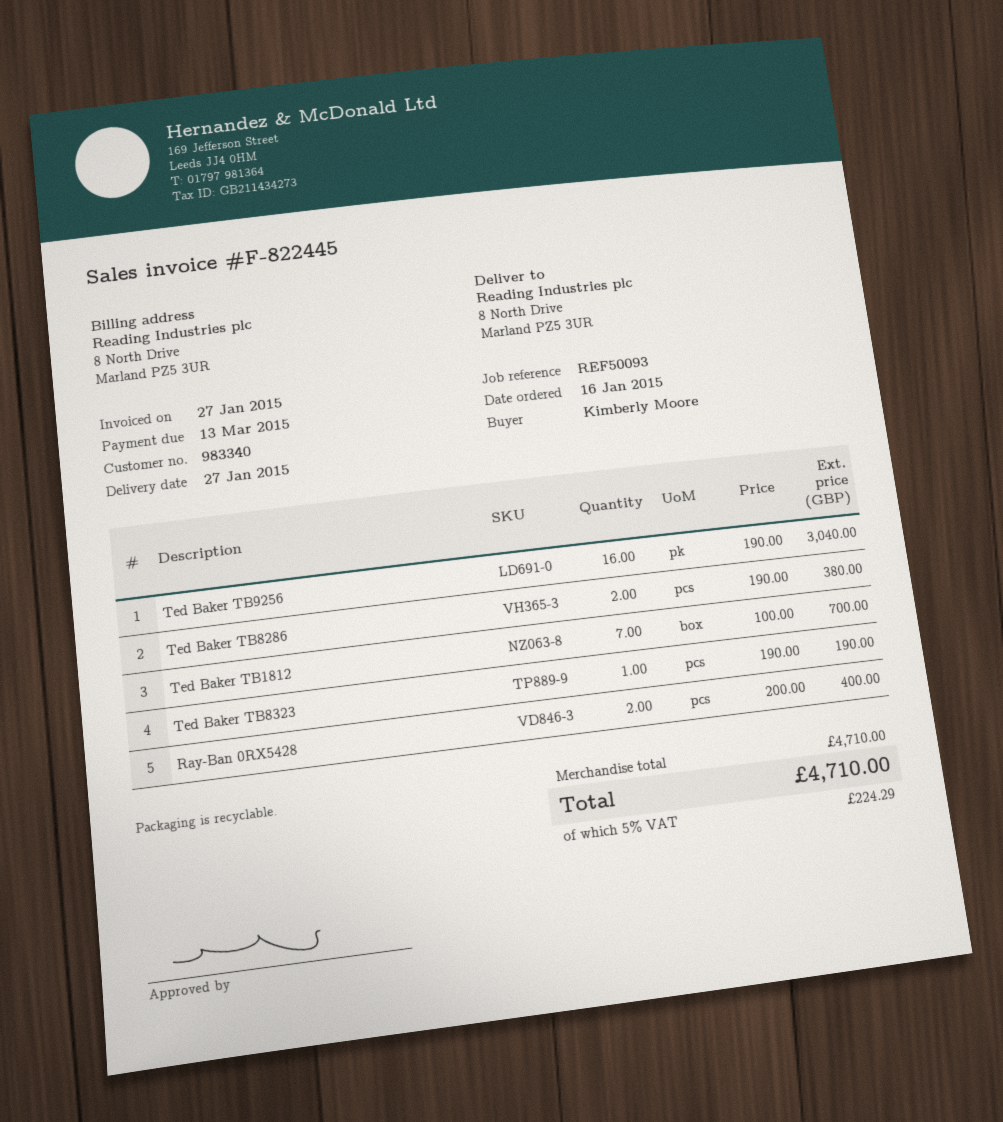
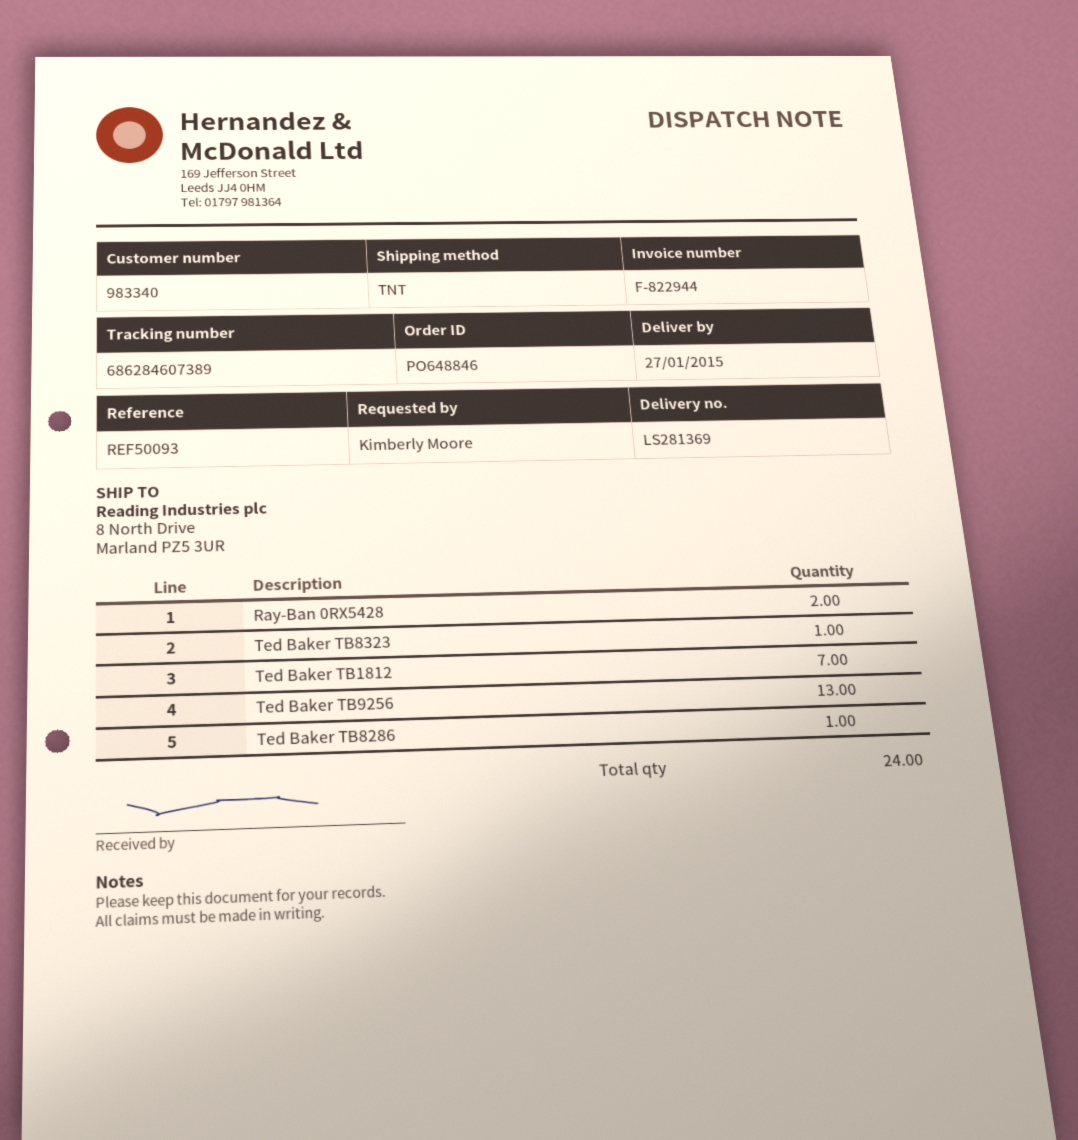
invoice number: F-822445 -> F-822944
Ted Baker TB9256: 16 -> 13
Ted Baker TB8286: 2 -> 1

